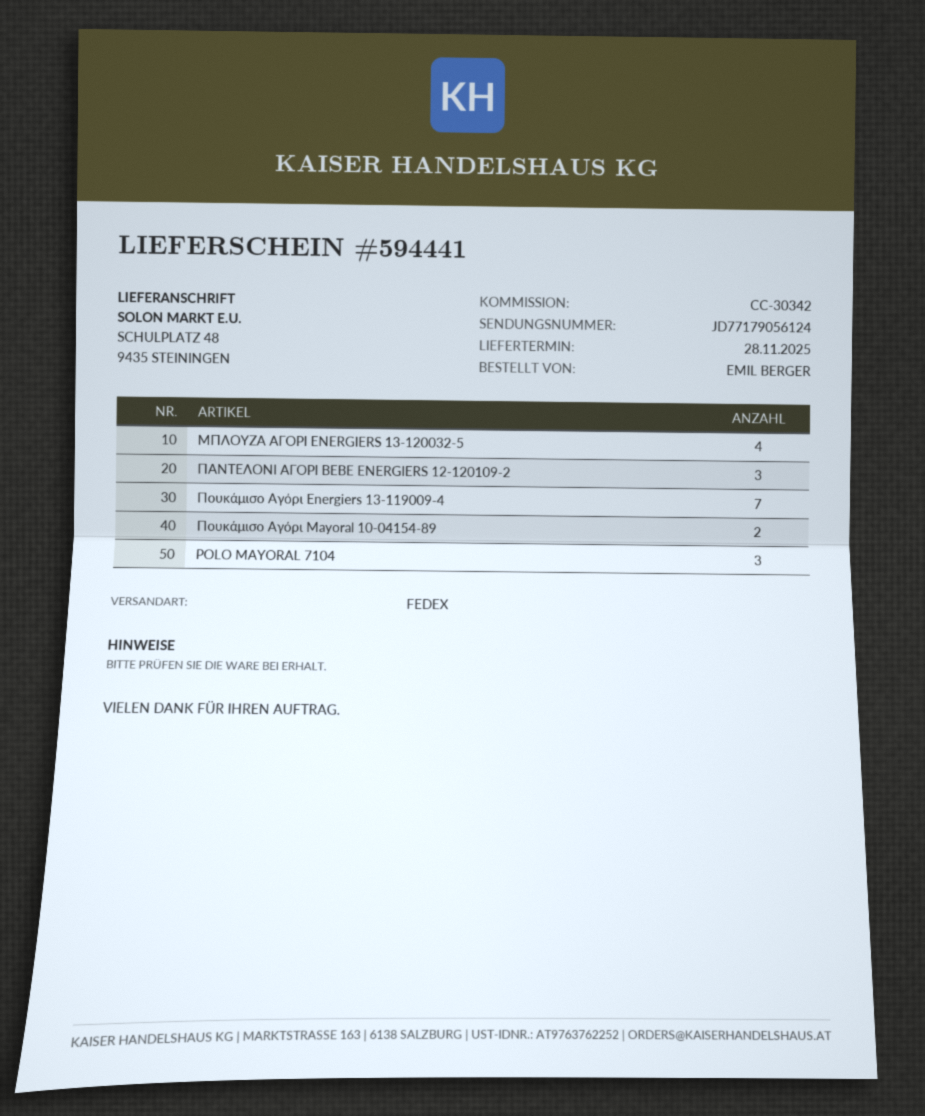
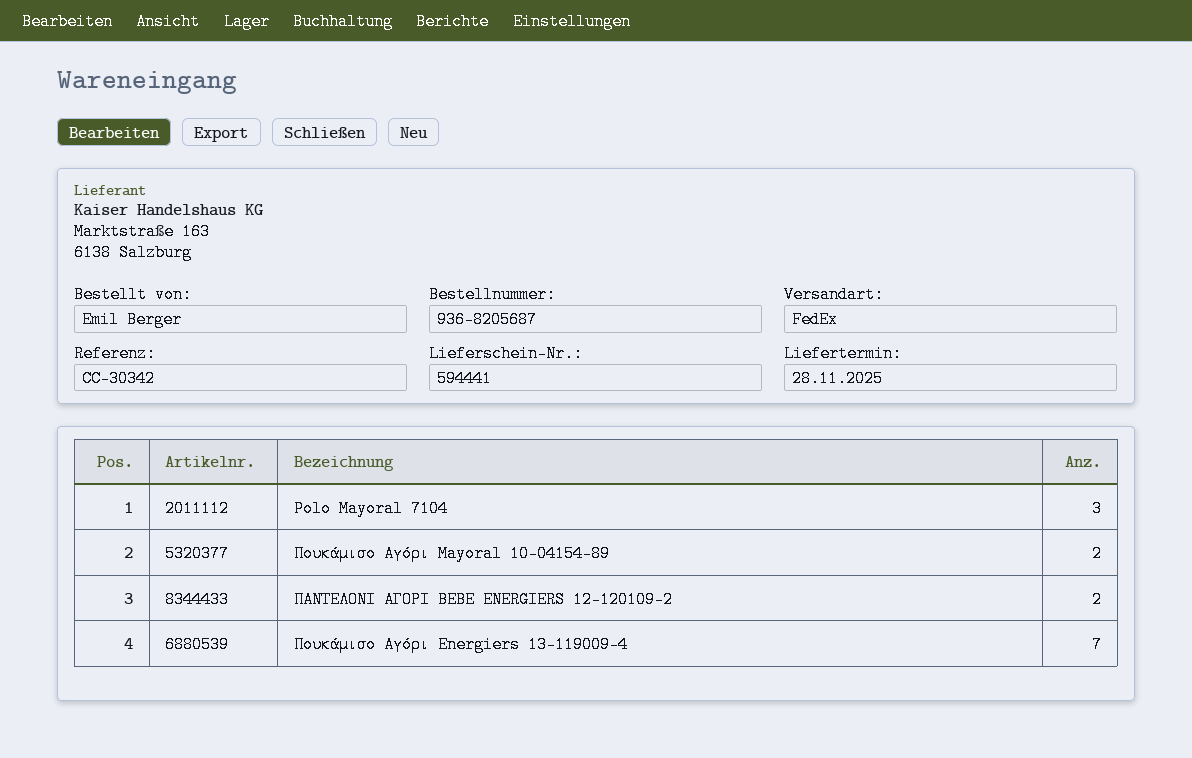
ΜΠΛΟΥΖΑ ΑΓΟΡΙ ENERGIERS 13-120032-5: 4 -> none
ΠΑΝΤΕΛΟΝΙ ΑΓΟΡΙ ΒΕΒΕ ENERGIERS 12-120109-2: 3 -> 2

